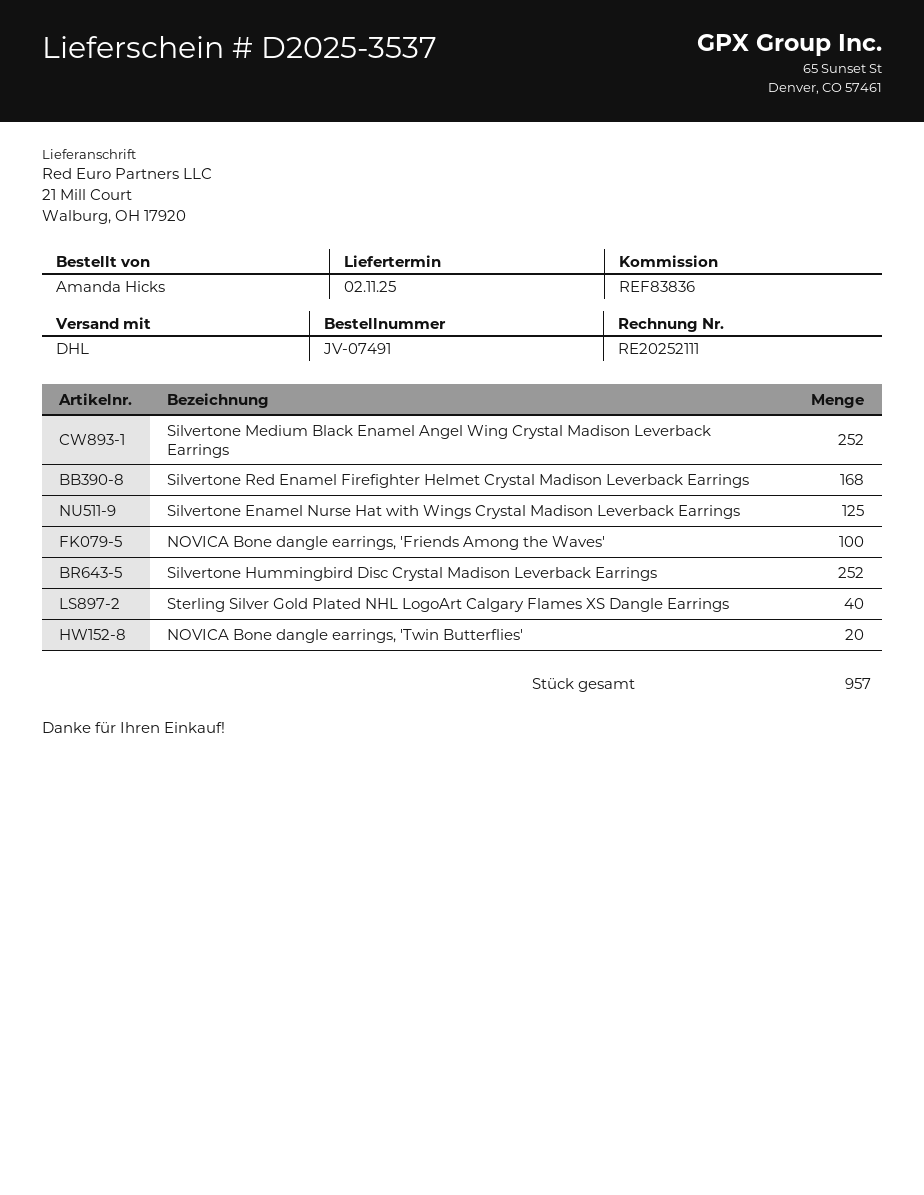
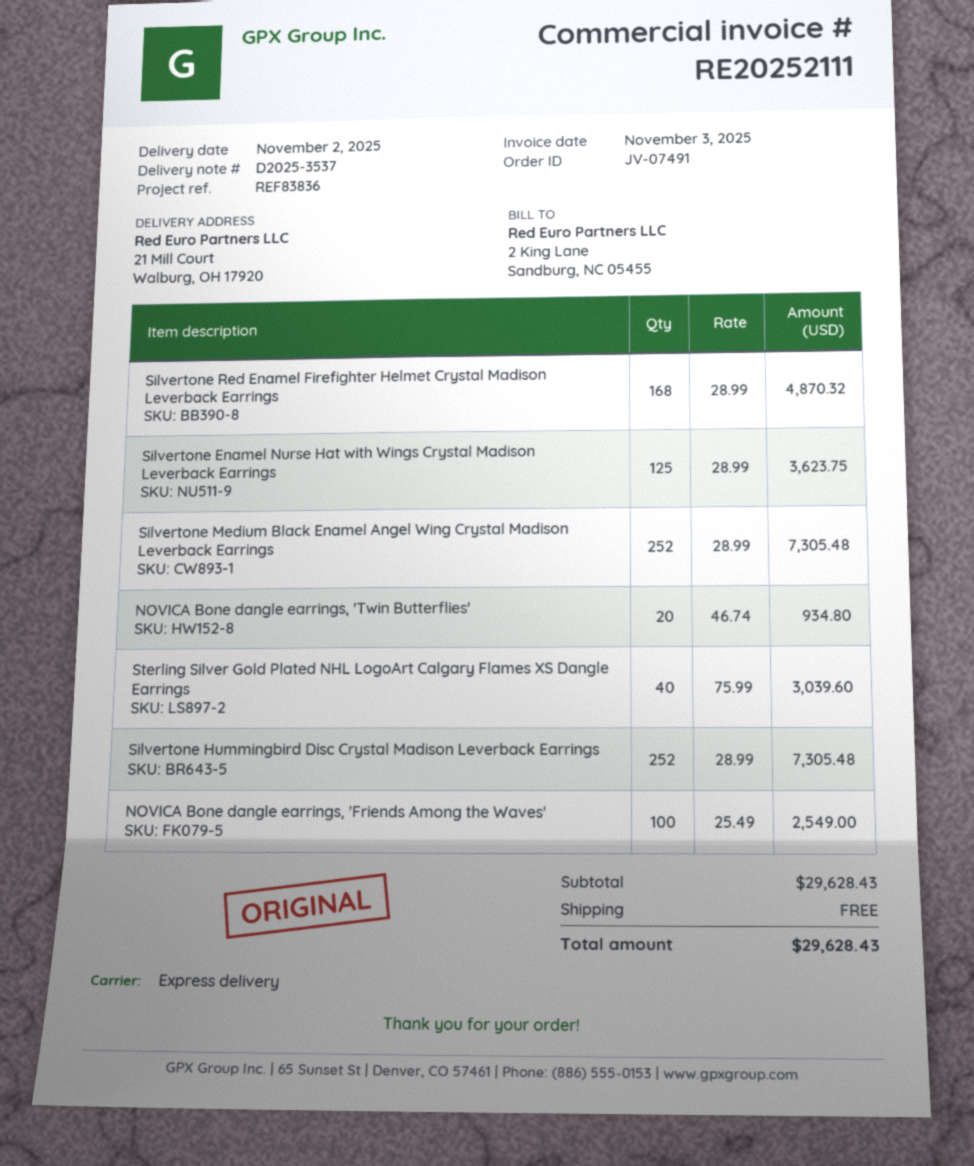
shipping method: DHL -> express

